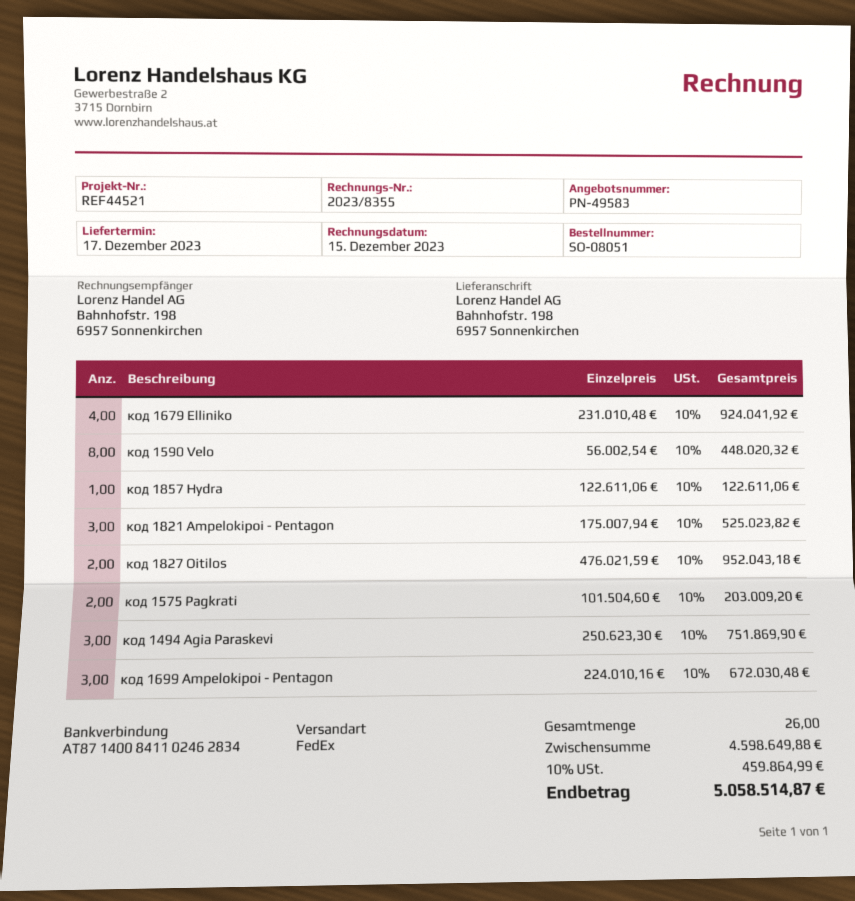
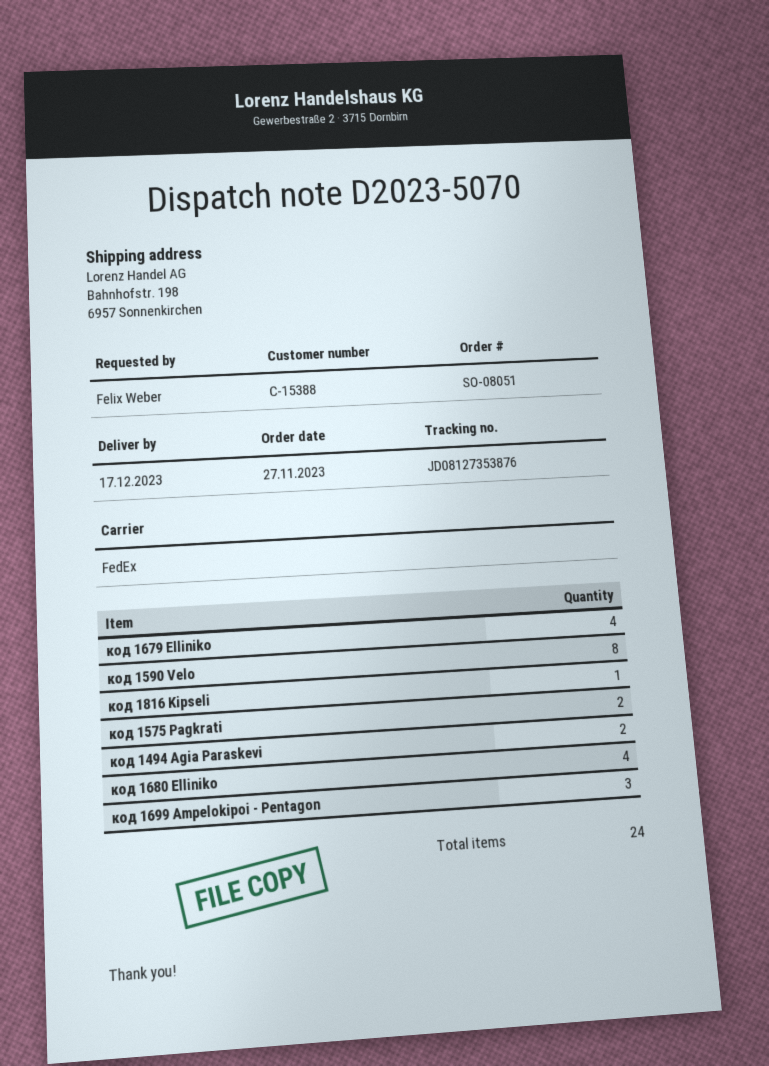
код 1857 Hydra: 1 -> none
код 1821 Ampelokipoi - Pentagon: 3 -> none
код 1827 Oitilos: 2 -> none
код 1494 Agia Paraskevi: 3 -> 2
код 1816 Kipseli: none -> 1
код 1680 Elliniko: none -> 4
total quantity: 26 -> 24

